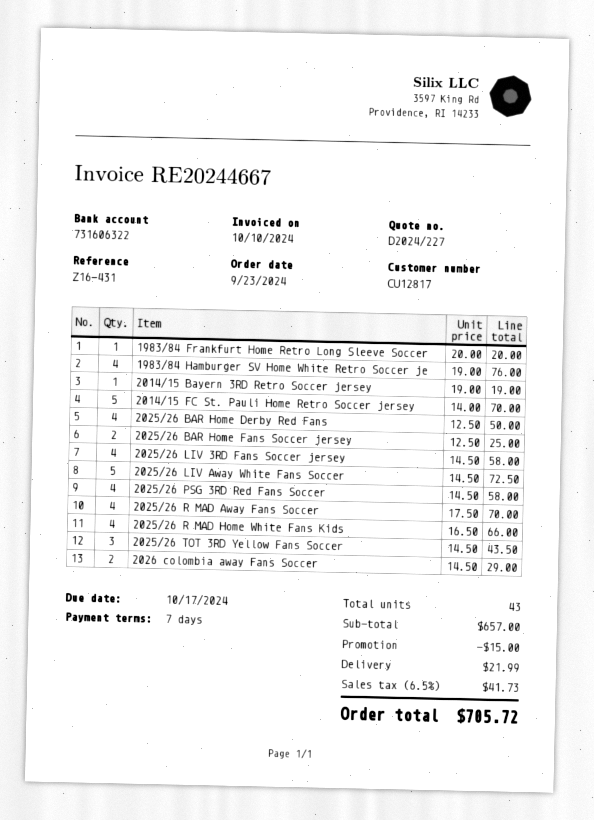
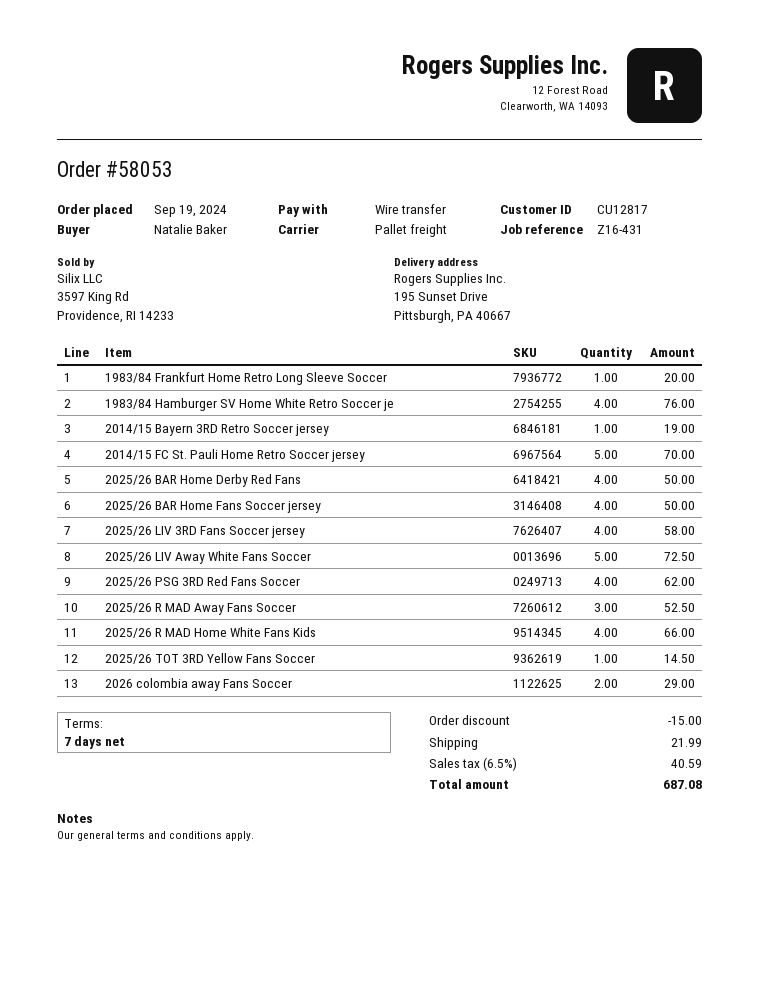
order date: 2024-09-23 -> 2024-09-19
2025/26 BAR Home Fans Soccer jersey: 2 for 25.00 -> 4 for 50.00
2025/26 PSG 3RD Red Fans Soccer: 4 for 58.00 -> 4 for 62.00
2025/26 R MAD Away Fans Soccer: 4 for 70.00 -> 3 for 52.50
2025/26 TOT 3RD Yellow Fans Soccer: 3 for 43.50 -> 1 for 14.50
tax: 6.5% = 41.73 -> 6.5% = 40.59
total: 705.72 -> 687.08

